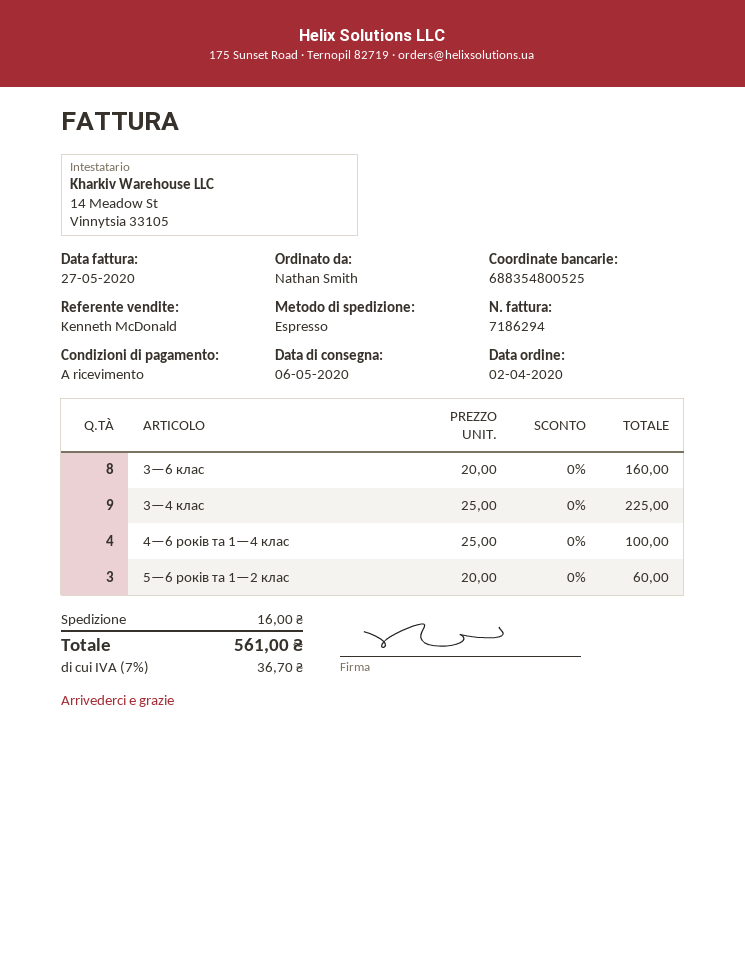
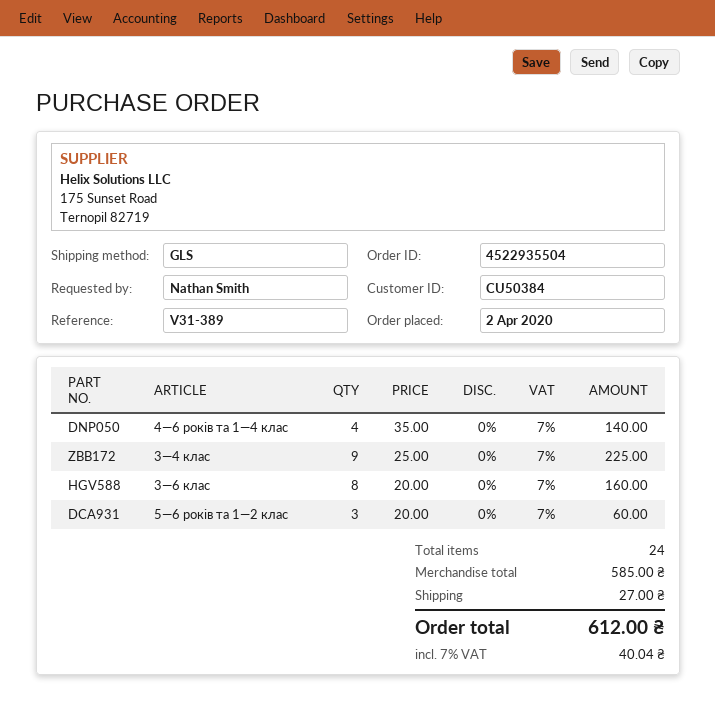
shipping method: express -> GLS
4—6 років та 1—4 клас: 4 x 25.00 = 100.00 -> 4 x 35.00 = 140.00
shipping: 16.00 -> 27.00
tax: 7% = 36.70 -> 7% = 40.04
total: 561.00 -> 612.00

